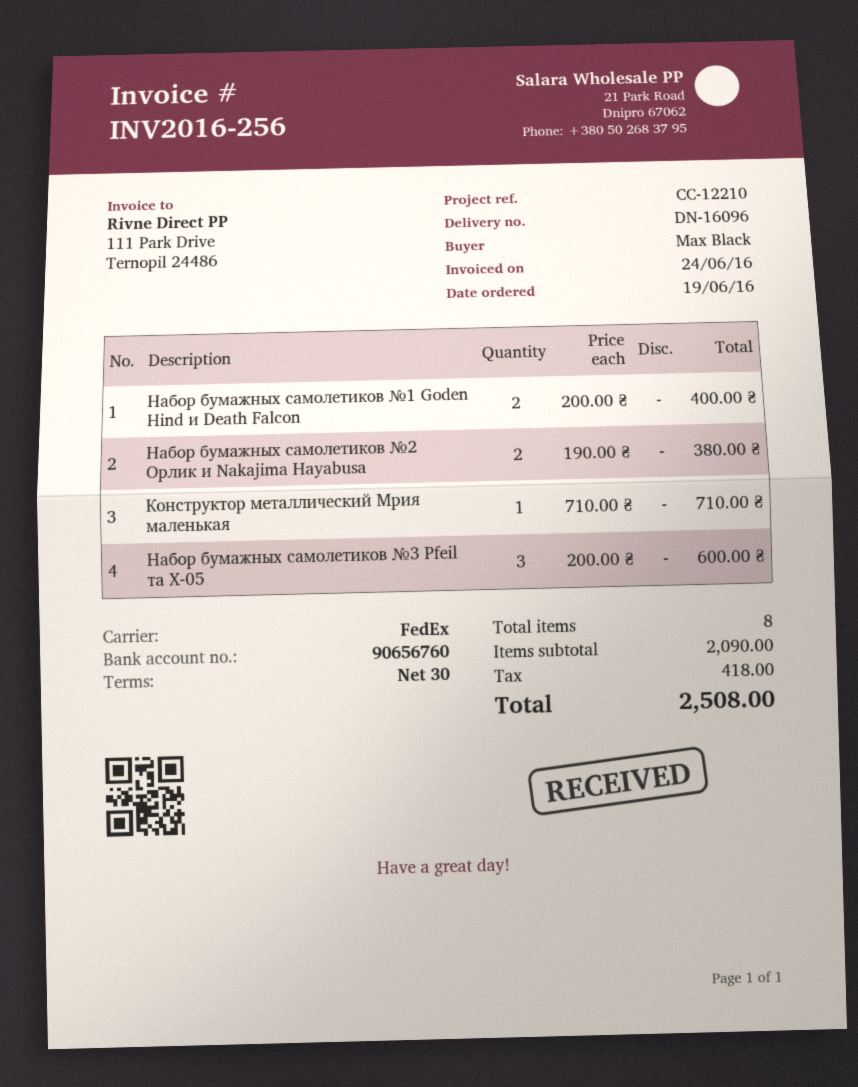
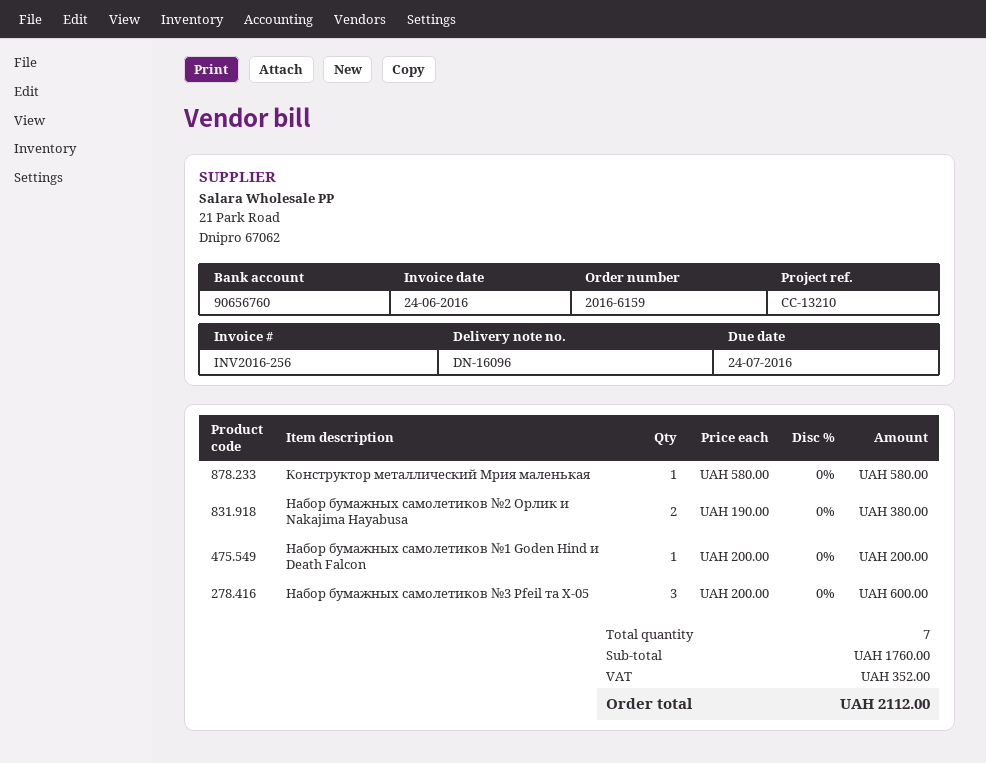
reference: CC-12210 -> CC-13210
Набор бумажных самолетиков №1 Goden Hind и Death Falcon: 2 x 200.00 = 400.00 -> 1 x 200.00 = 200.00
Конструктор металлический Мрия маленькая: 1 x 710.00 = 710.00 -> 1 x 580.00 = 580.00
total quantity: 8 -> 7
subtotal: 2090.00 -> 1760.00
tax: 418.00 -> 352.00
total: 2508.00 -> 2112.00

